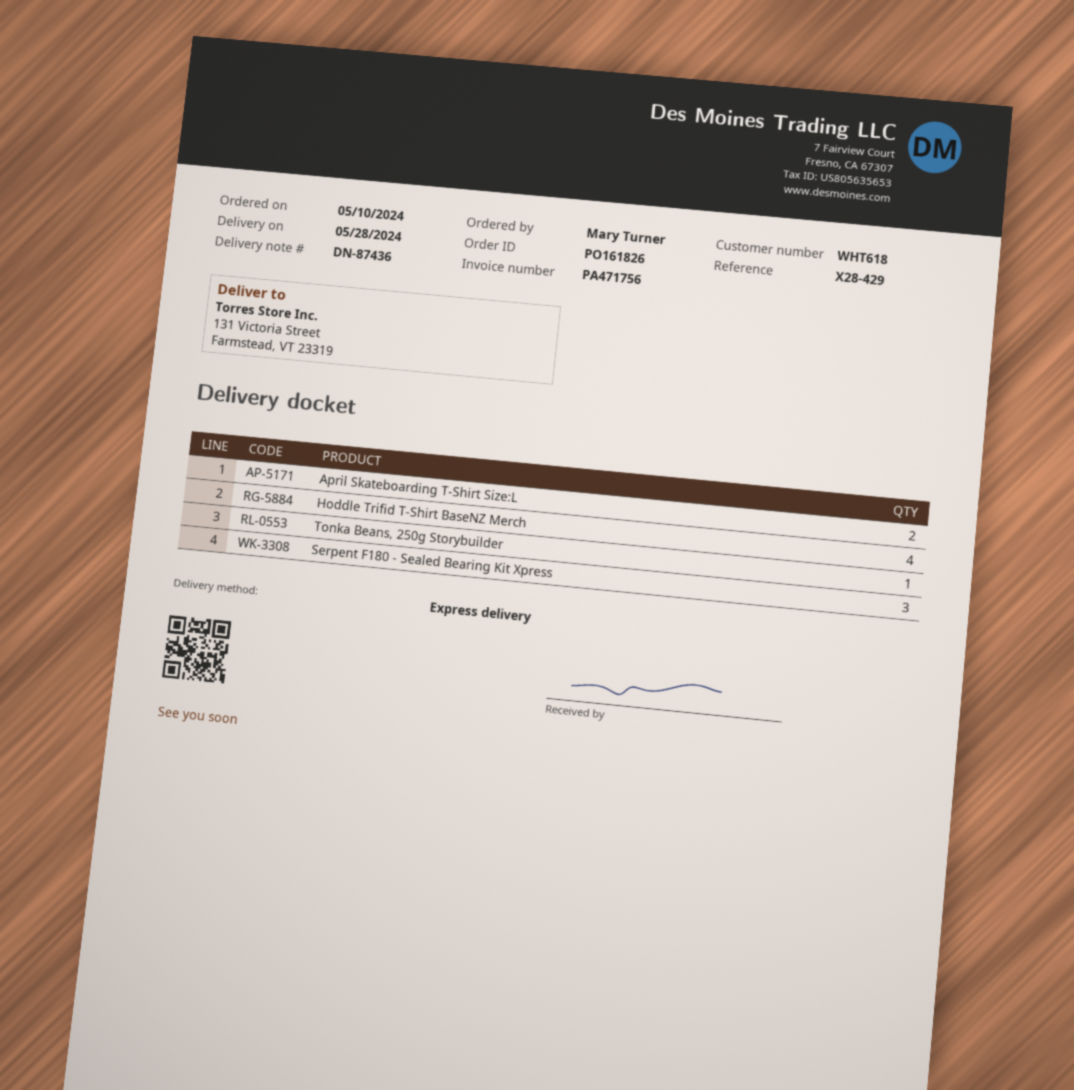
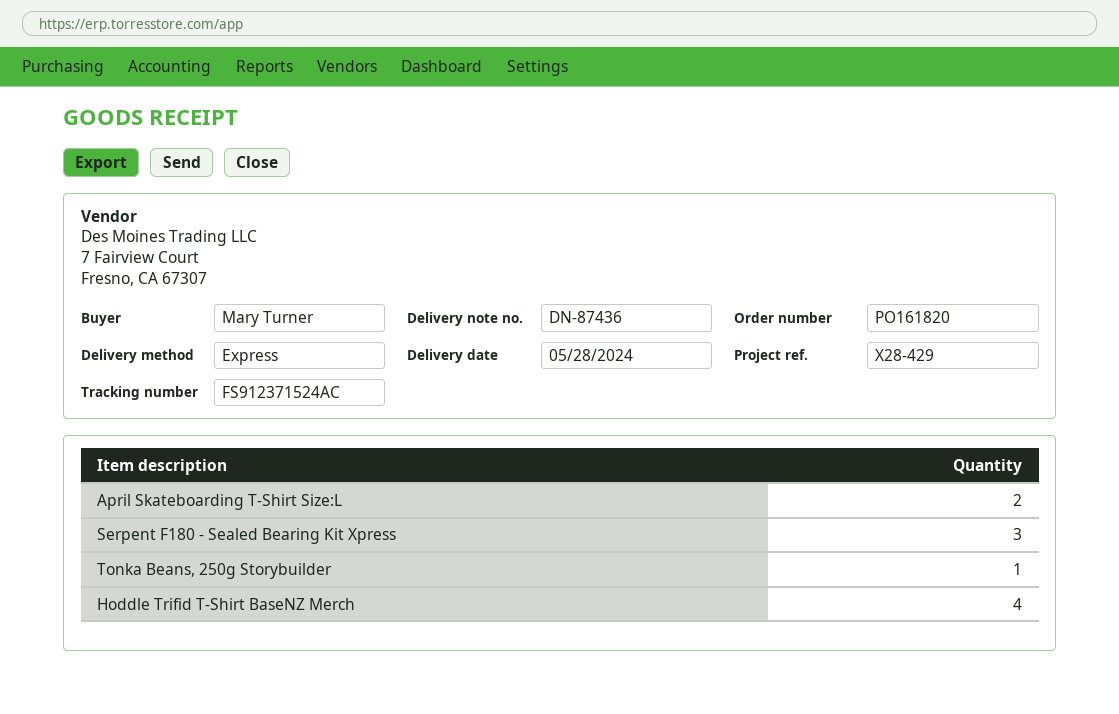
order number: PO161826 -> PO161820

